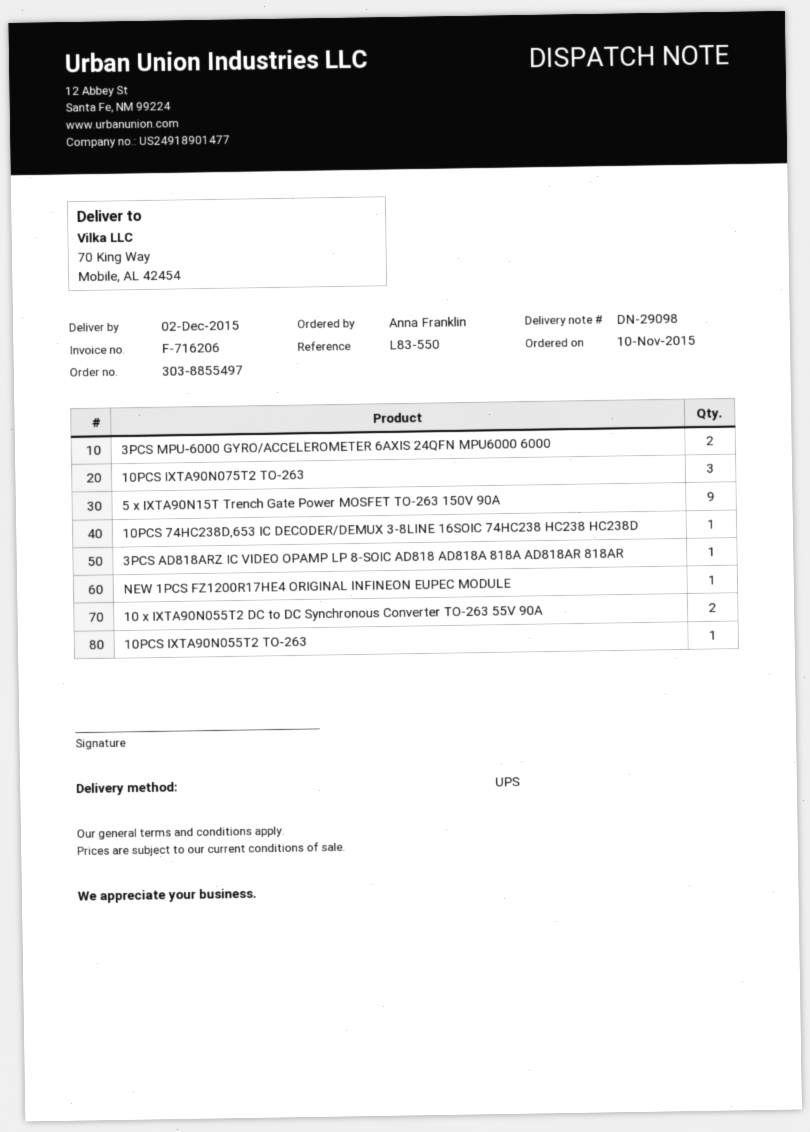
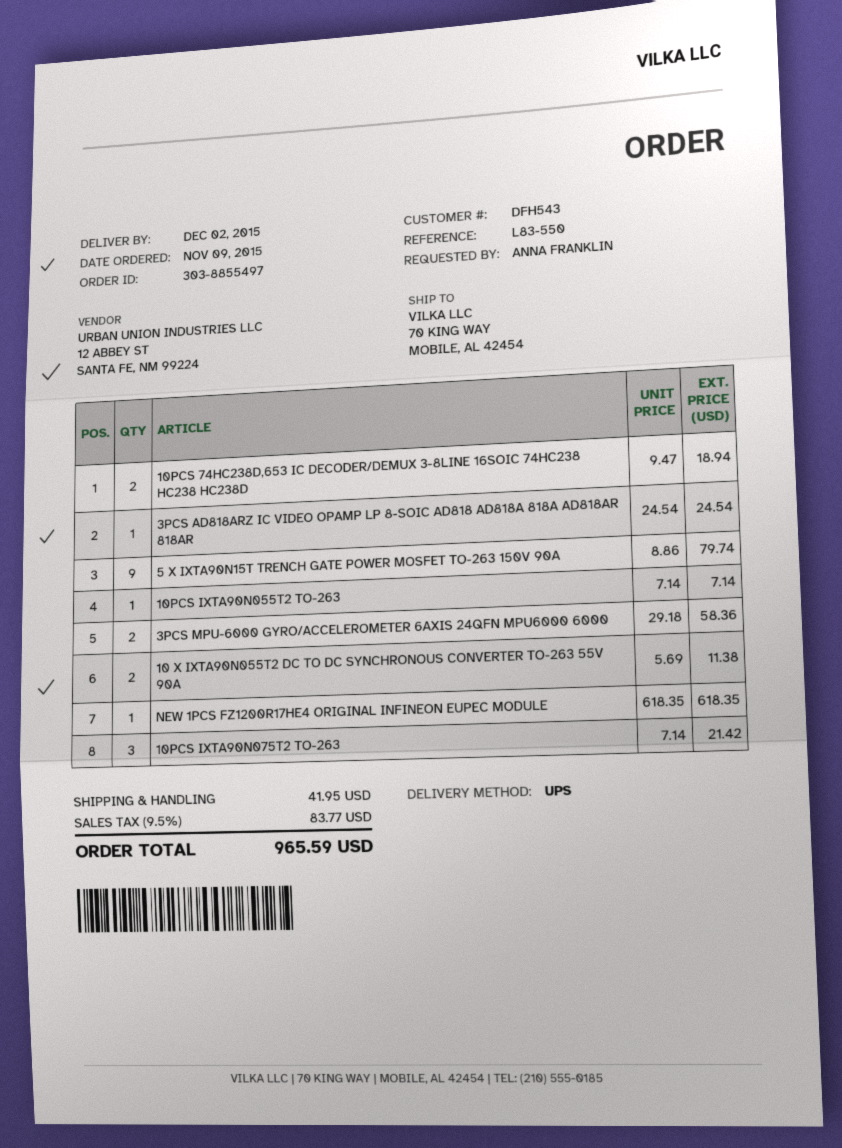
order date: 2015-11-10 -> 2015-11-09
10PCS 74HC238D,653 IC DECODER/DEMUX 3-8LINE 16SOIC 74HC238 HC238 HC238D: 1 -> 2

